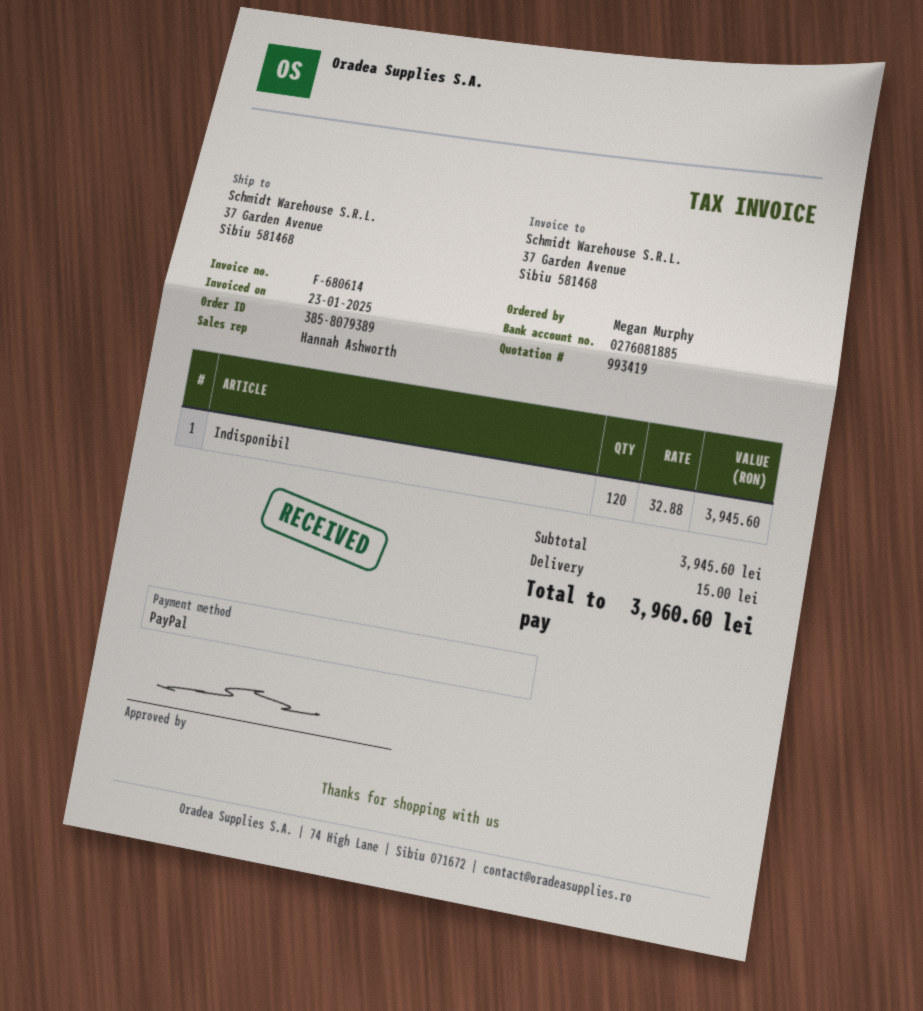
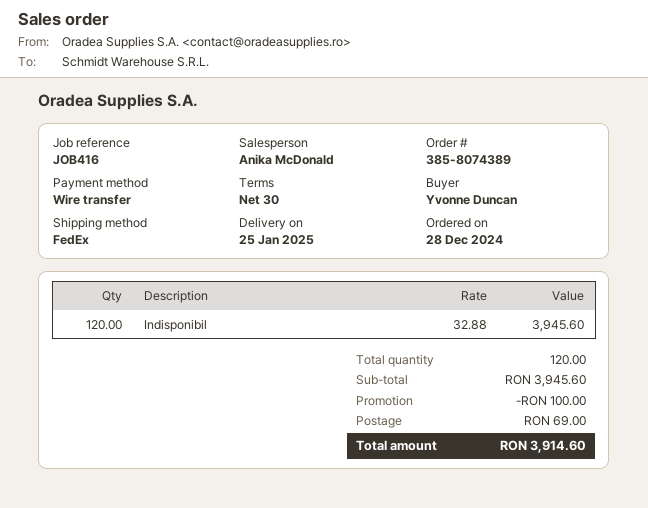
order number: 385-8079389 -> 385-8074389
ordered by: Megan Murphy -> Yvonne Duncan
sales rep: Hannah Ashworth -> Anika McDonald
payment method: PayPal -> bank transfer
discount: none -> 100.00
shipping: 15.00 -> 69.00
total: 3960.60 -> 3914.60

